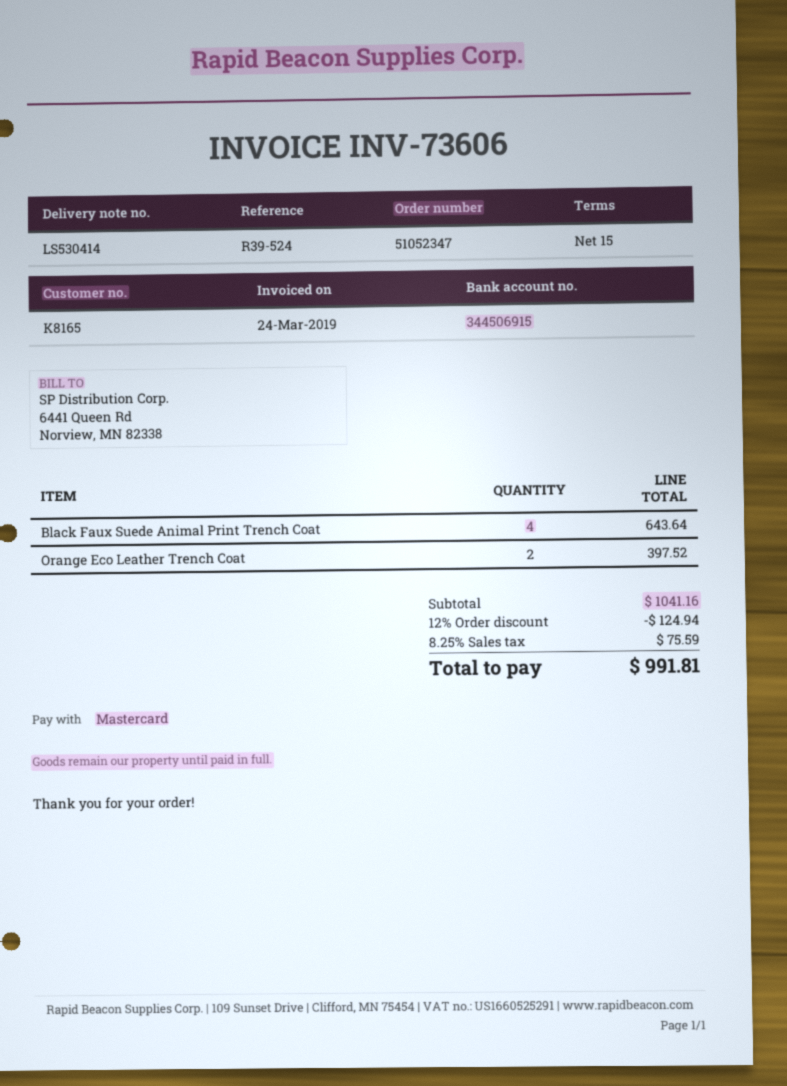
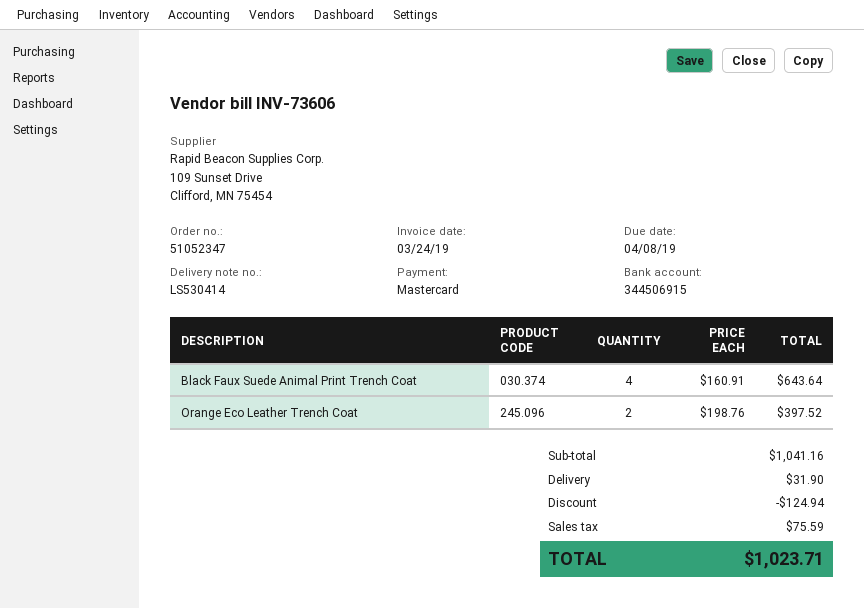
shipping: none -> 31.90
total: 991.81 -> 1023.71

